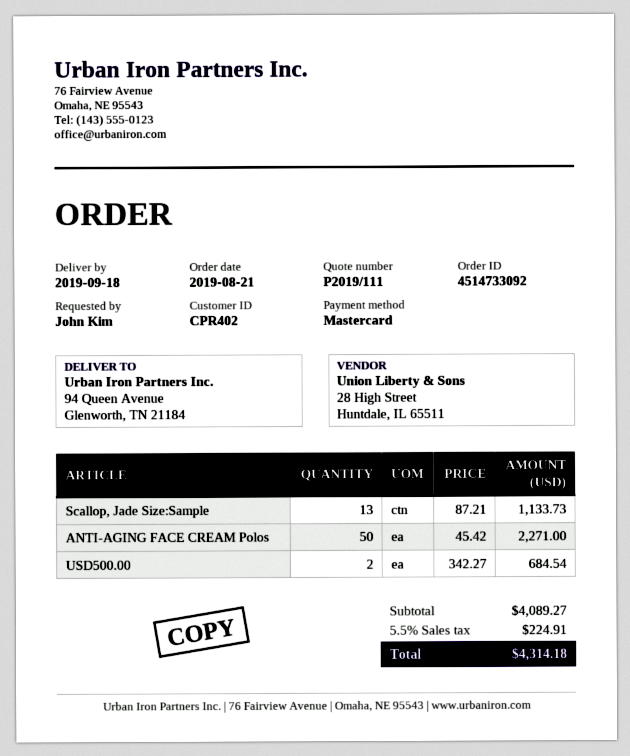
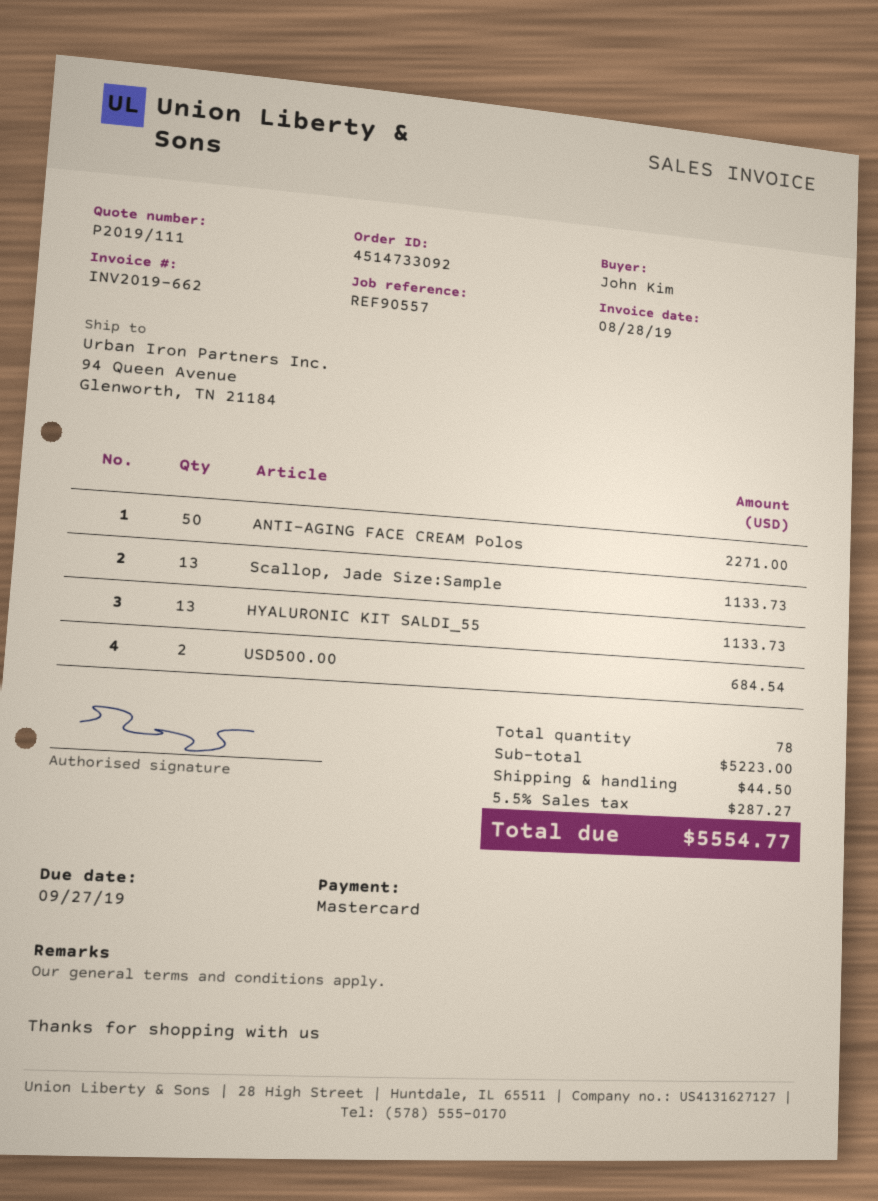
HYALURONIC KIT SALDI_55: none -> 13 for 1133.73
subtotal: 4089.27 -> 5223.00
shipping: none -> 44.50
tax: 5.5% = 224.91 -> 5.5% = 287.27
total: 4314.18 -> 5554.77

